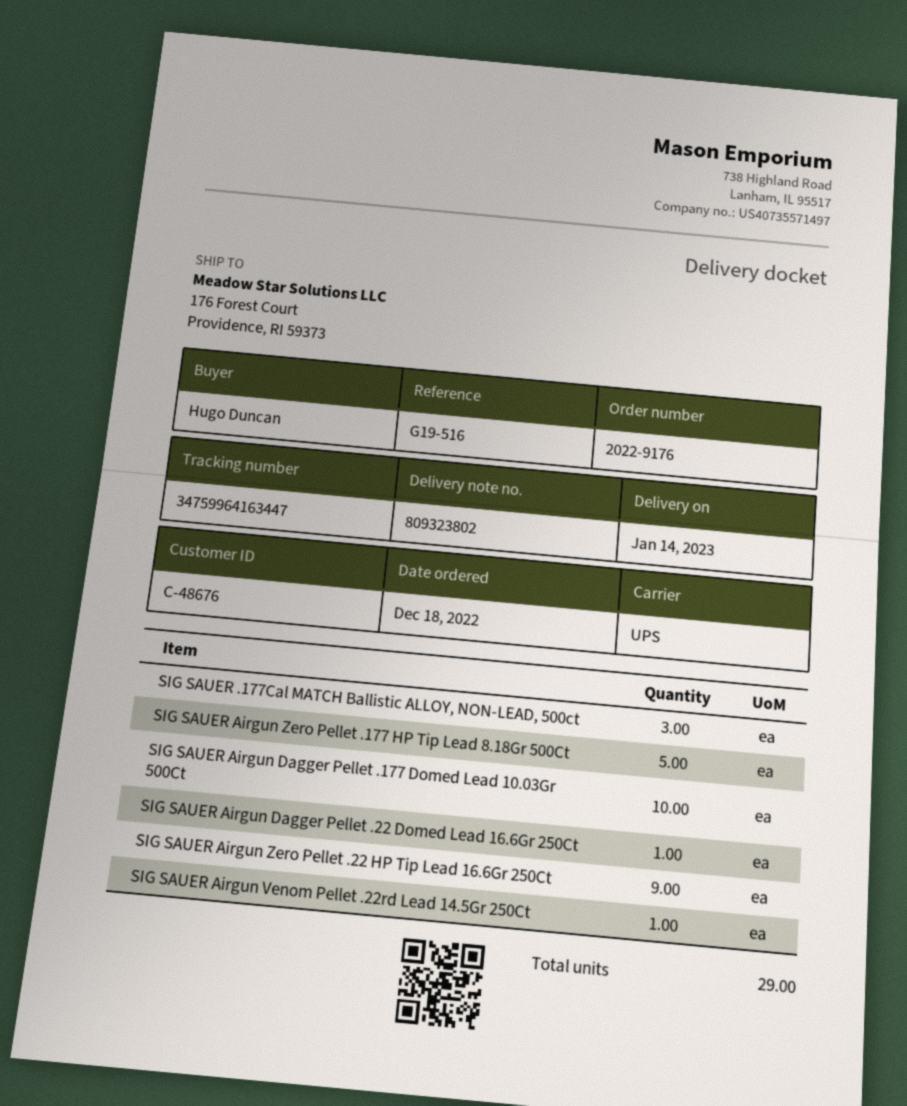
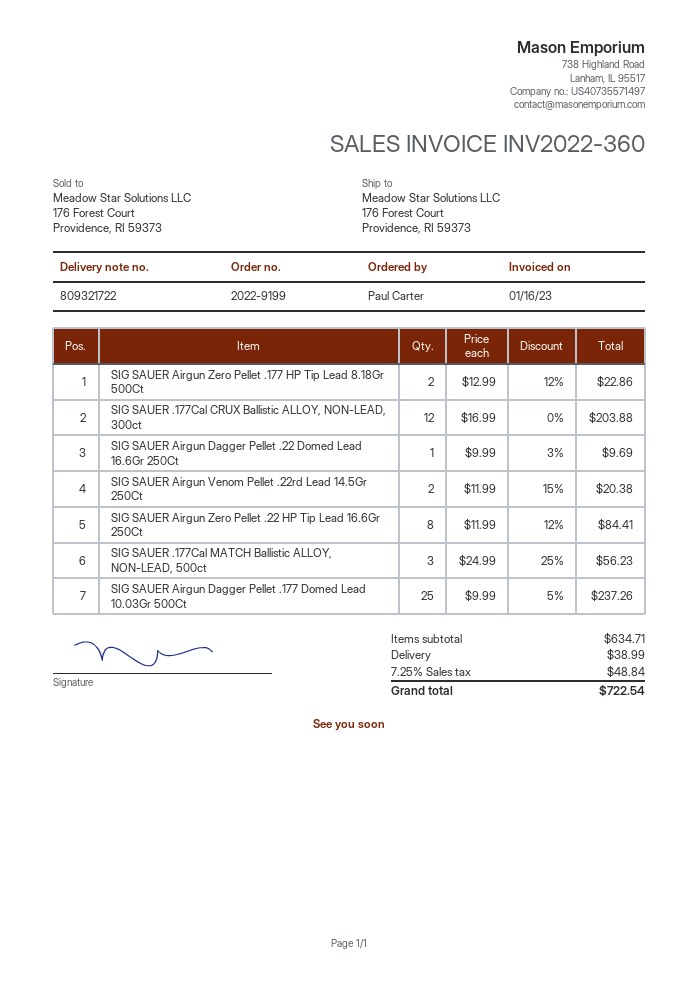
order number: 2022-9176 -> 2022-9199
delivery note number: 809323802 -> 809321722
ordered by: Hugo Duncan -> Paul Carter
SIG SAUER Airgun Zero Pellet .177 HP Tip Lead 8.18Gr 500Ct: 5 -> 2
SIG SAUER Airgun Dagger Pellet .177 Domed Lead 10.03Gr 500Ct: 10 -> 25
SIG SAUER Airgun Zero Pellet .22 HP Tip Lead 16.6Gr 250Ct: 9 -> 8
SIG SAUER Airgun Venom Pellet .22rd Lead 14.5Gr 250Ct: 1 -> 2
SIG SAUER .177Cal CRUX Ballistic ALLOY, NON-LEAD, 300ct: none -> 12

